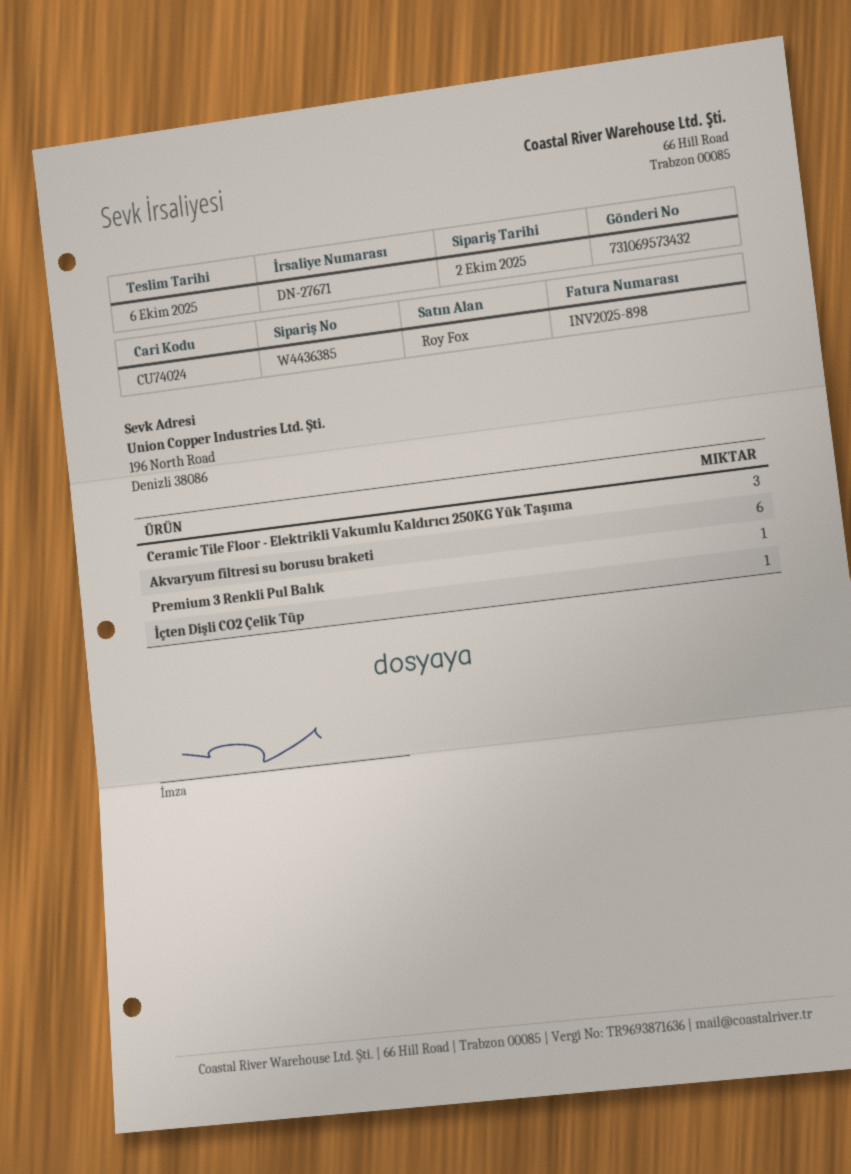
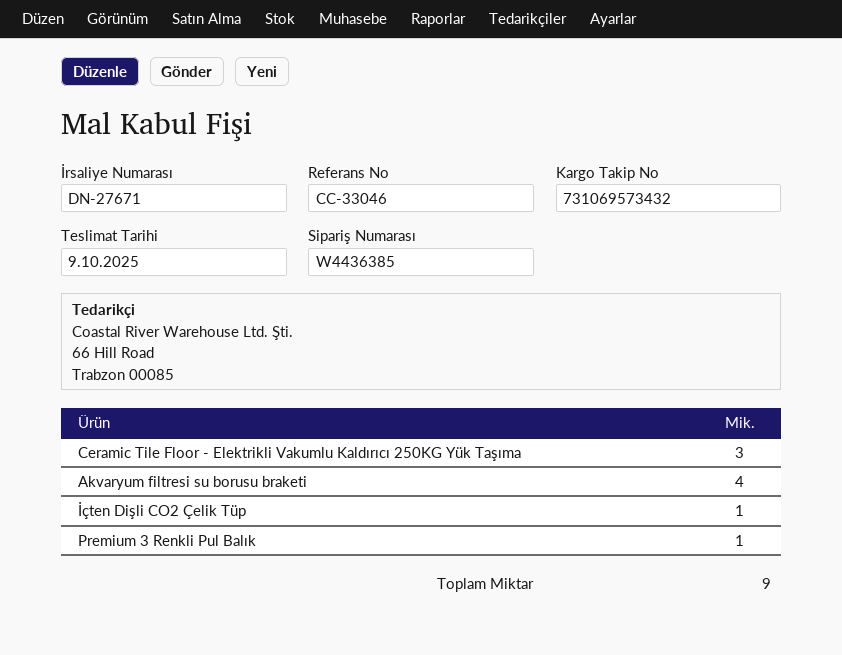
delivery date: 2025-10-06 -> 2025-10-09
Akvaryum filtresi su borusu braketi: 6 -> 4

